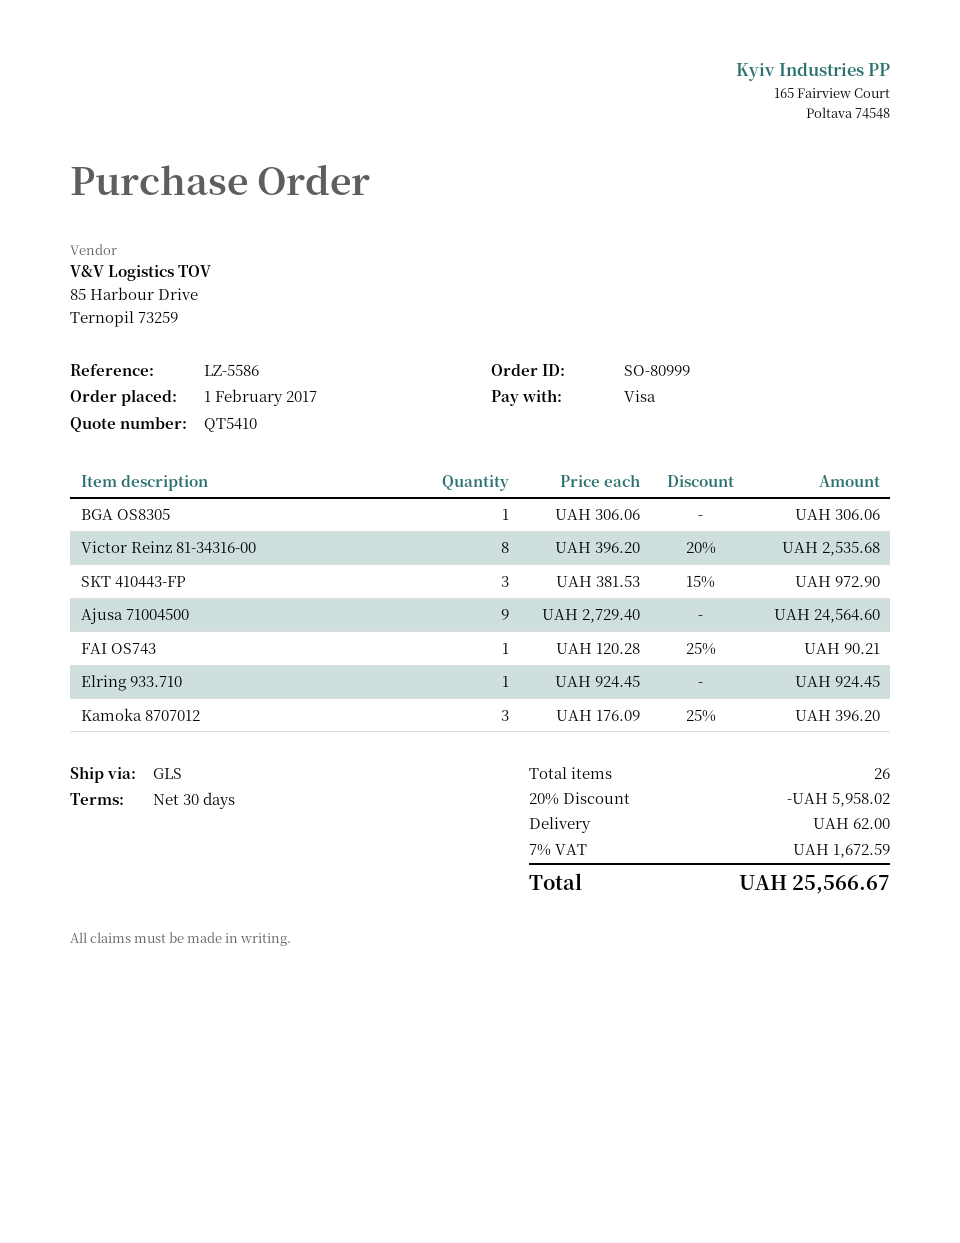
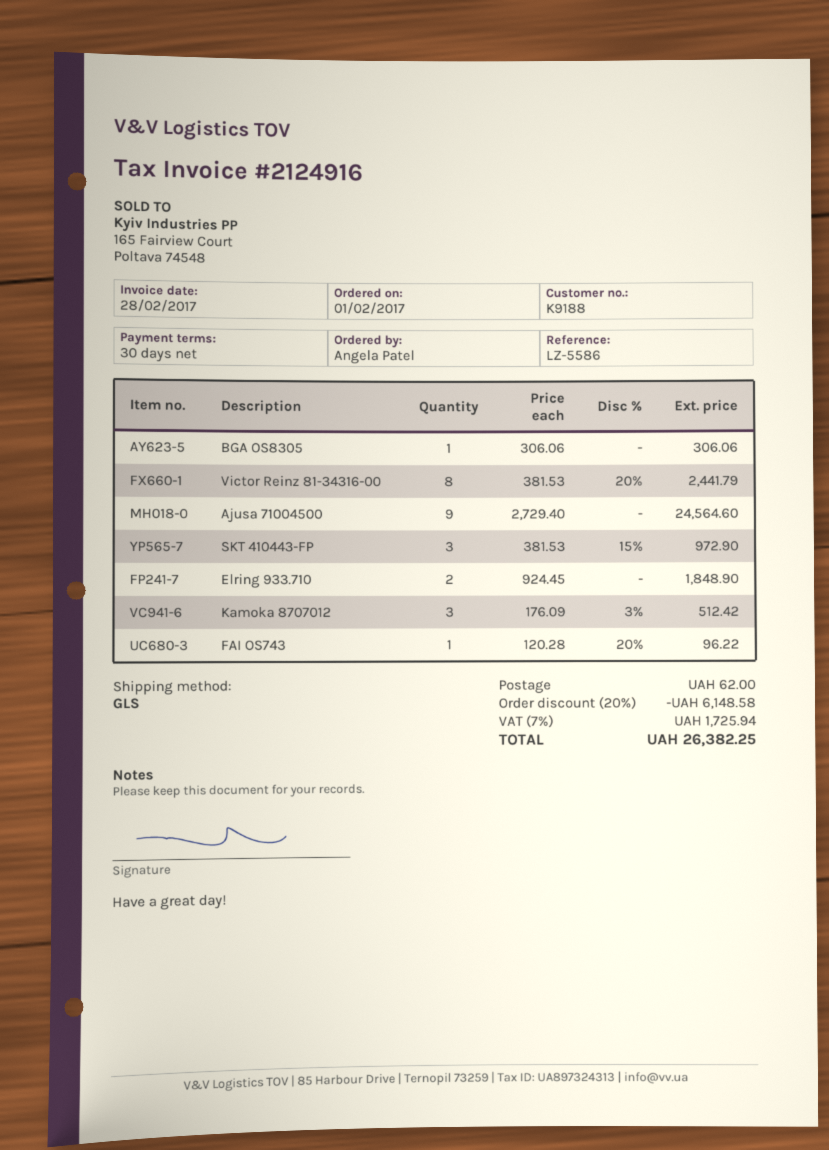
Victor Reinz 81-34316-00: 8 x 396.20 - 20% = 2535.68 -> 8 x 381.53 - 20% = 2441.79
FAI OS743: 1 x 120.28 - 25% = 90.21 -> 1 x 120.28 - 20% = 96.22
Elring 933.710: 1 x 924.45 = 924.45 -> 2 x 924.45 = 1848.90
Kamoka 8707012: 3 x 176.09 - 25% = 396.20 -> 3 x 176.09 - 3% = 512.42
discount: 20% = 5958.02 -> 20% = 6148.58
tax: 7% = 1672.59 -> 7% = 1725.94
total: 25566.67 -> 26382.25

